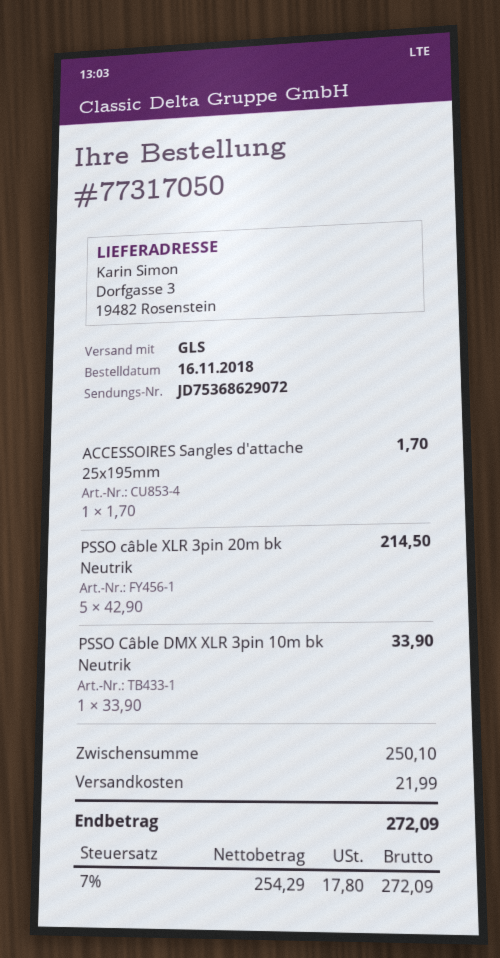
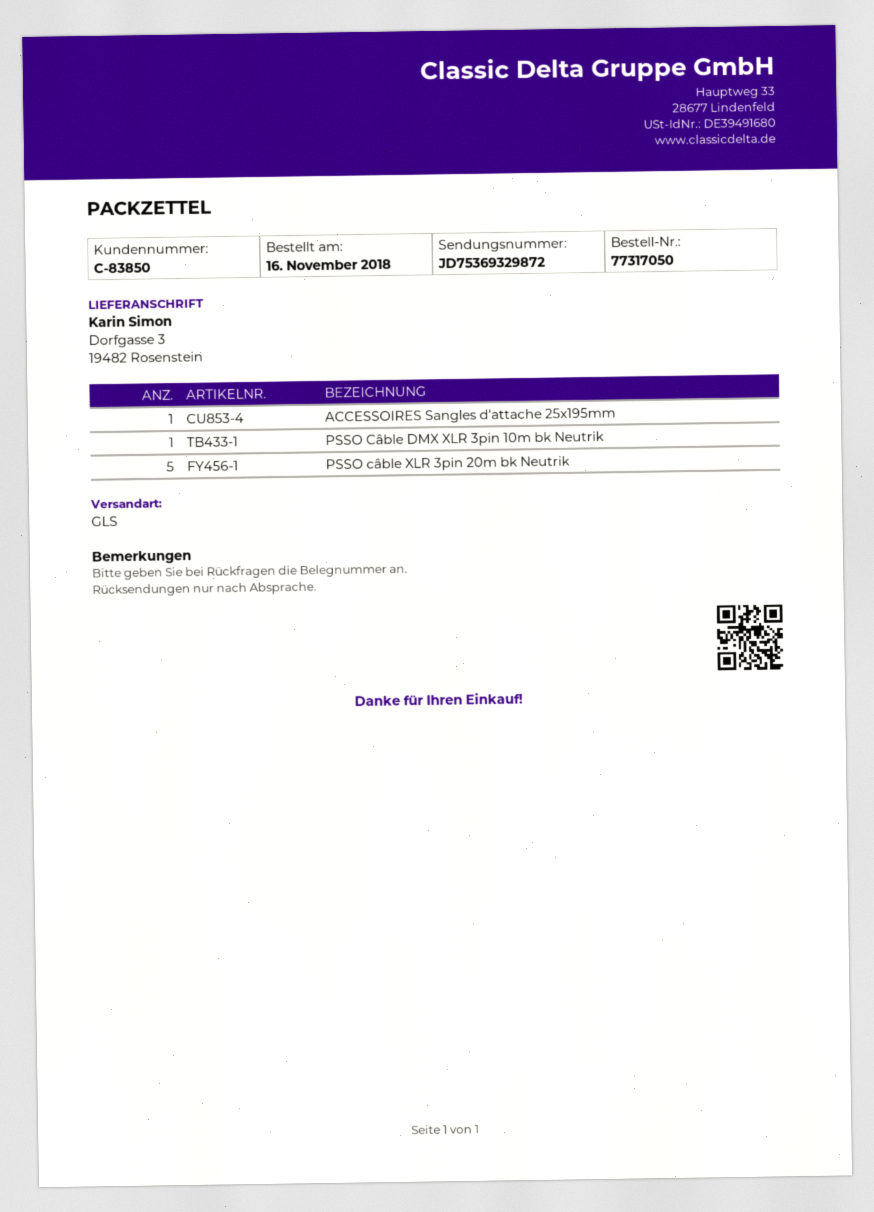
tracking number: JD75368629072 -> JD75369329872

